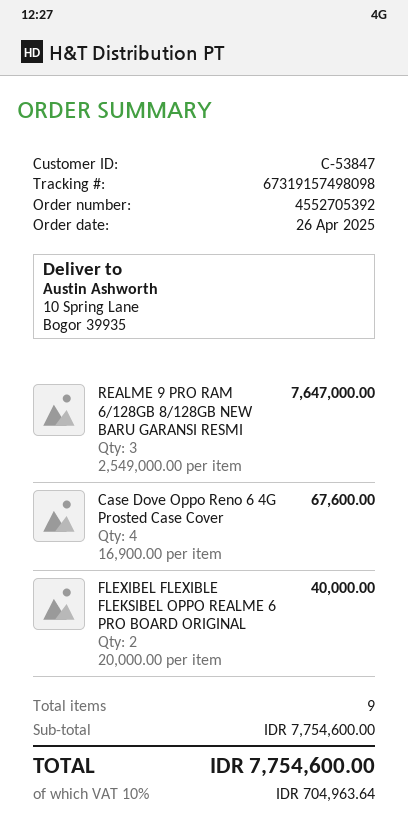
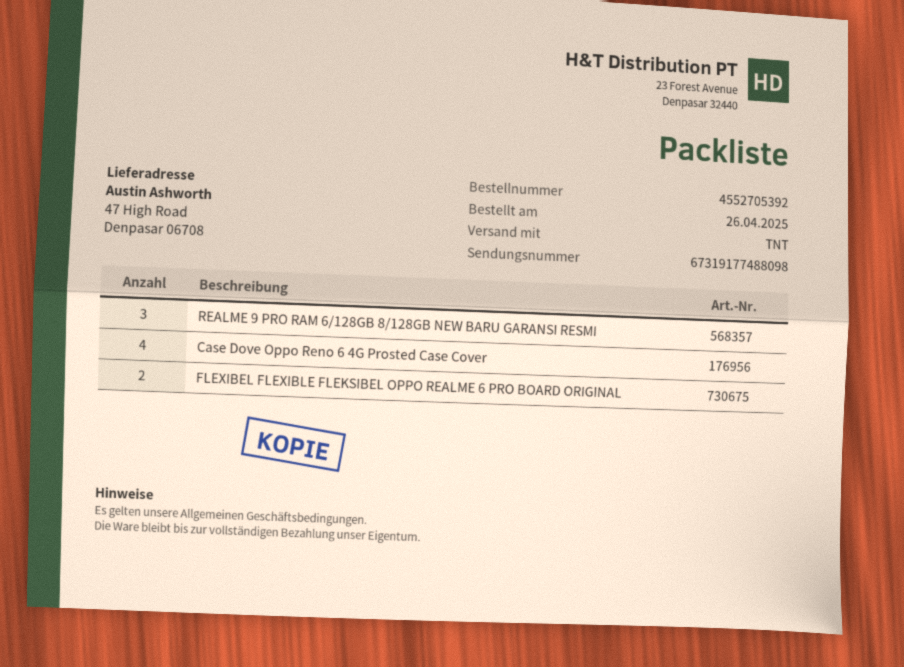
tracking number: 67319157498098 -> 67319177488098
ship to: 10 Spring Lane, Bogor 39935 -> 47 High Road, Denpasar 06708

